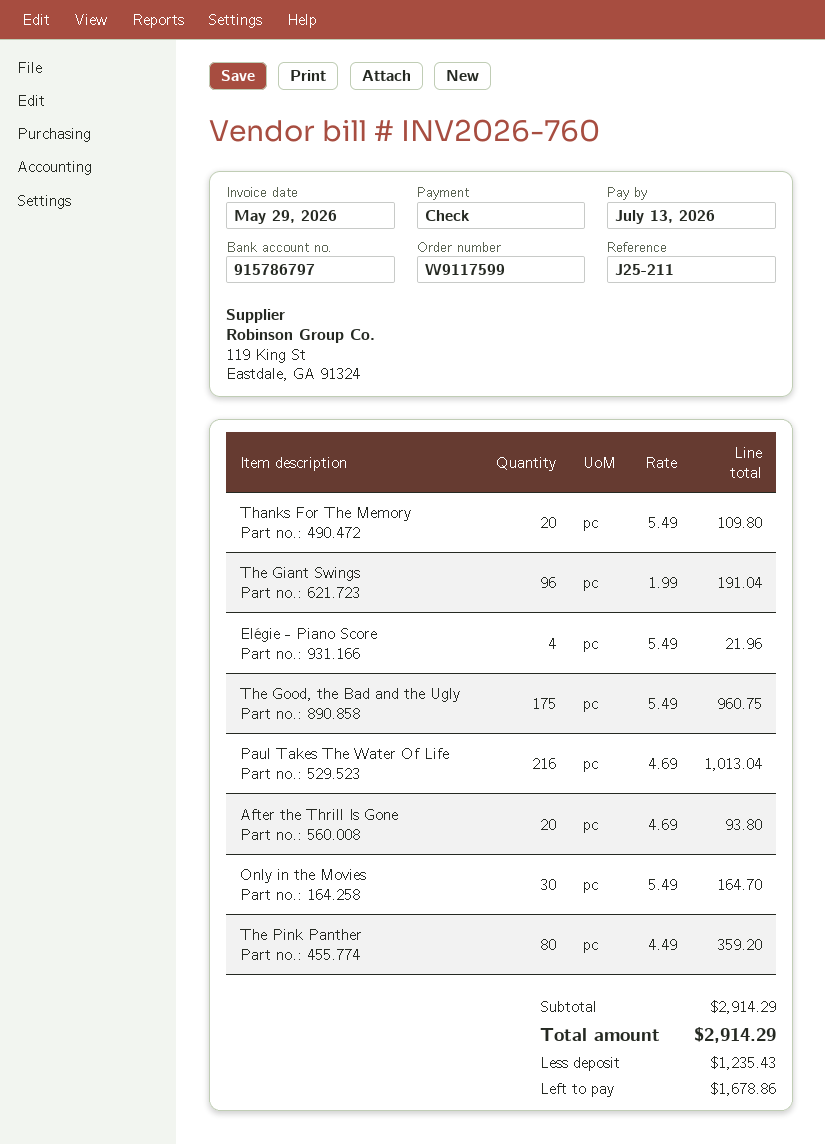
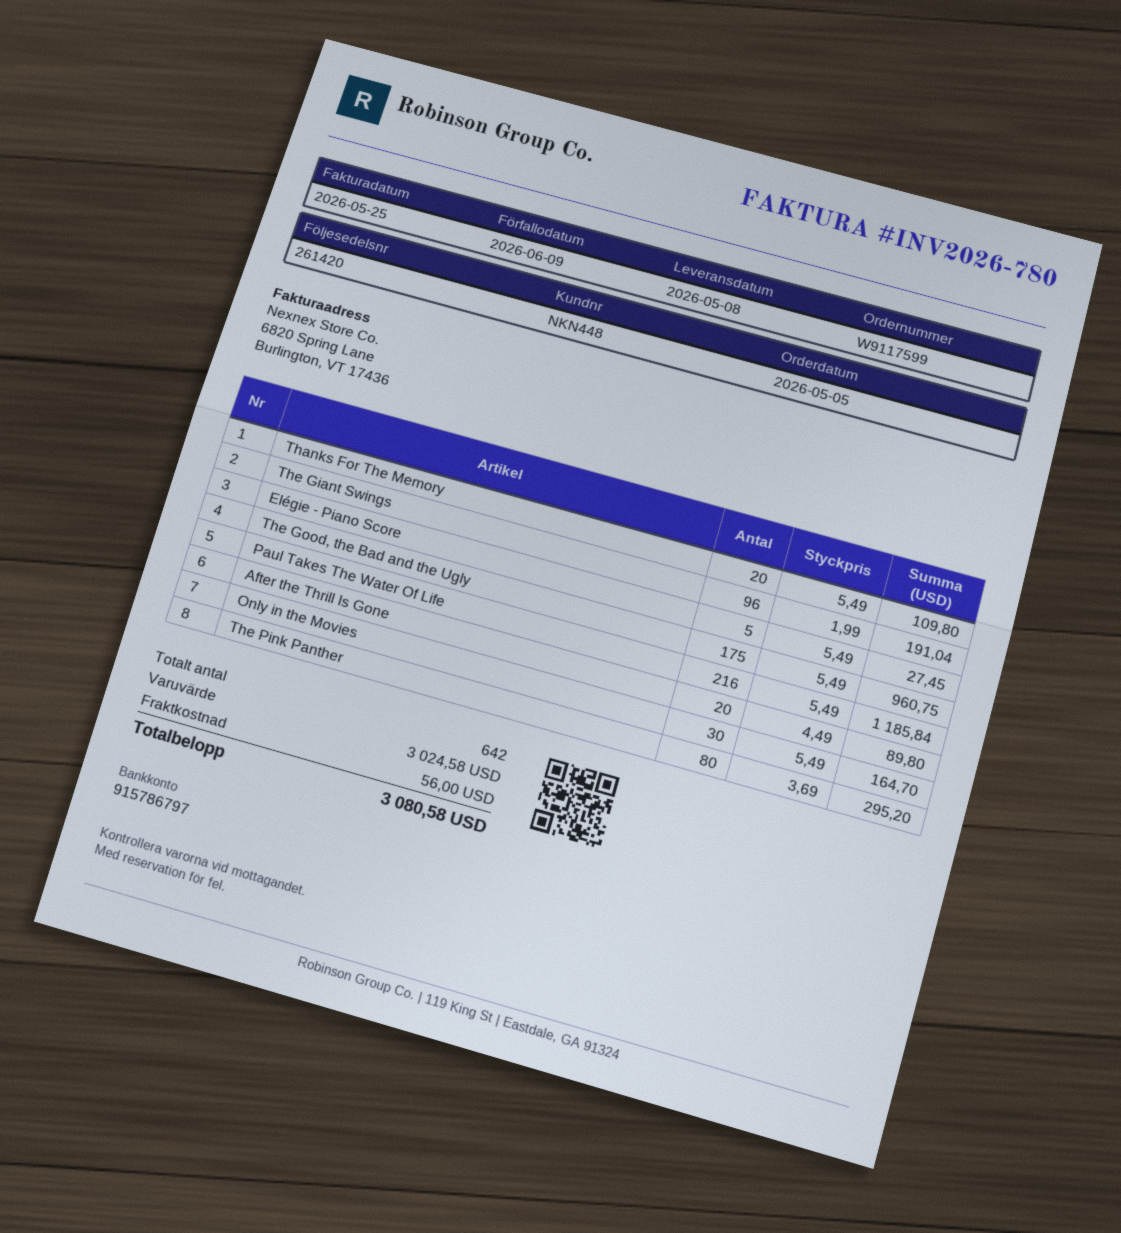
invoice number: INV2026-760 -> INV2026-780
invoice date: 2026-05-29 -> 2026-05-25
due date: 2026-07-13 -> 2026-06-09
Elégie - Piano Score: 4 x 5.49 = 21.96 -> 5 x 5.49 = 27.45
Paul Takes The Water Of Life: 216 x 4.69 = 1013.04 -> 216 x 5.49 = 1185.84
After the Thrill Is Gone: 20 x 4.69 = 93.80 -> 20 x 4.49 = 89.80
The Pink Panther: 80 x 4.49 = 359.20 -> 80 x 3.69 = 295.20
subtotal: 2914.29 -> 3024.58
shipping: none -> 56.00
total: 2914.29 -> 3080.58

